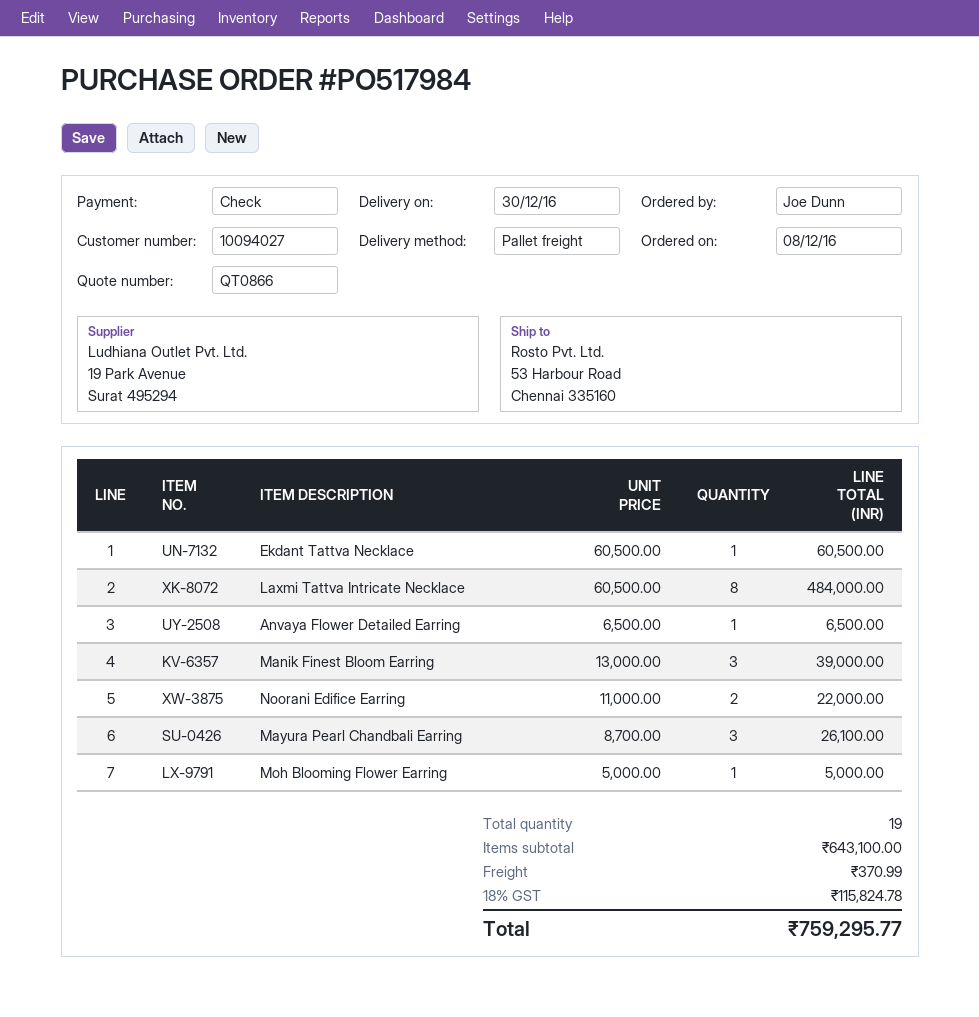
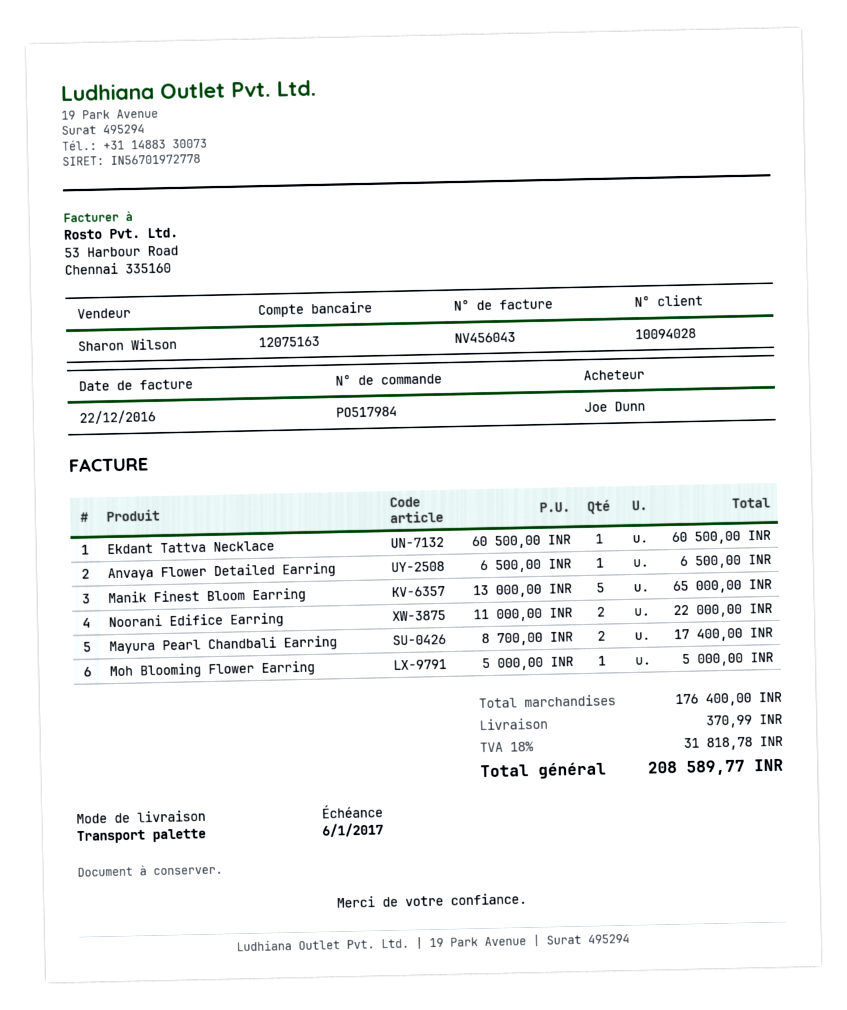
customer number: 10094027 -> 10094028
Laxmi Tattva Intricate Necklace: 8 x 60500.00 = 484000.00 -> none
Manik Finest Bloom Earring: 3 x 13000.00 = 39000.00 -> 5 x 13000.00 = 65000.00
Mayura Pearl Chandbali Earring: 3 x 8700.00 = 26100.00 -> 2 x 8700.00 = 17400.00
subtotal: 643100.00 -> 176400.00
tax: 18% = 115824.78 -> 18% = 31818.78
total: 759295.77 -> 208589.77

